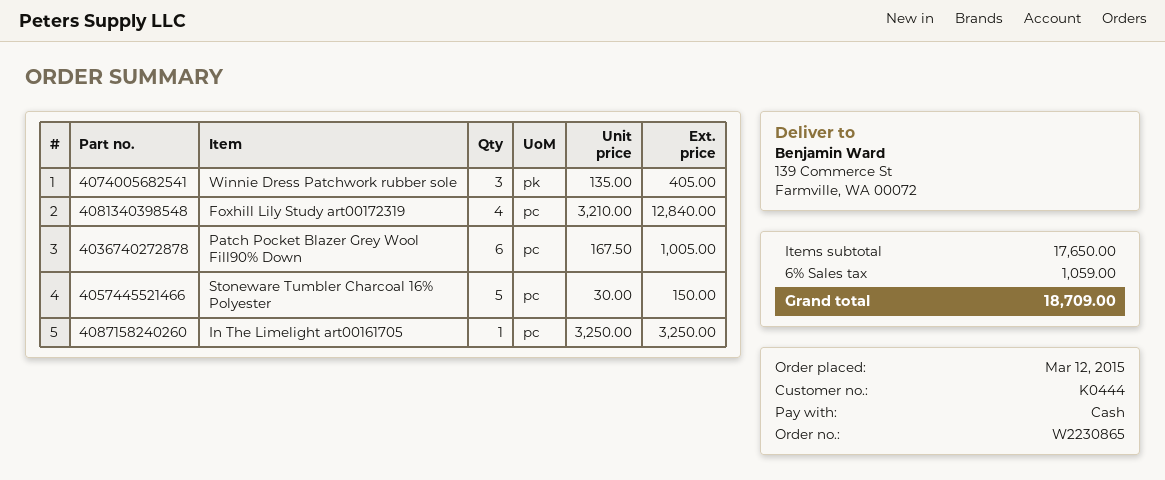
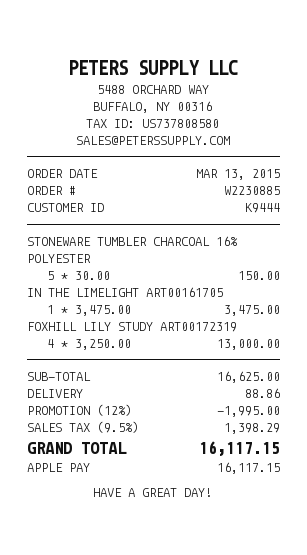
order number: W2230865 -> W2230885
order date: 2015-03-12 -> 2015-03-13
customer number: K0444 -> K9444
payment method: cash -> Apple Pay
Winnie Dress Patchwork rubber sole: 3 x 135.00 = 405.00 -> none
Foxhill Lily Study art00172319: 4 x 3210.00 = 12840.00 -> 4 x 3250.00 = 13000.00
Patch Pocket Blazer Grey Wool Fill90% Down: 6 x 167.50 = 1005.00 -> none
In The Limelight art00161705: 1 x 3250.00 = 3250.00 -> 1 x 3475.00 = 3475.00
subtotal: 17650.00 -> 16625.00
discount: none -> 12% = 1995.00
shipping: none -> 88.86
tax: 6% = 1059.00 -> 9.5% = 1398.29
total: 18709.00 -> 16117.15

